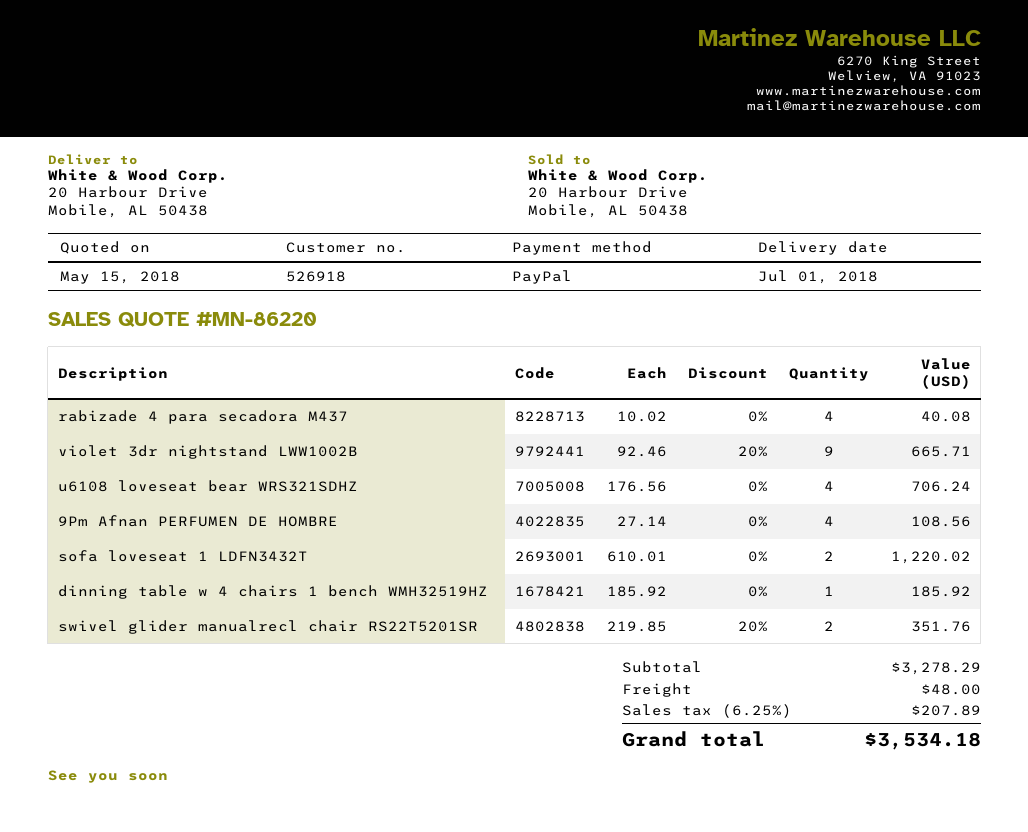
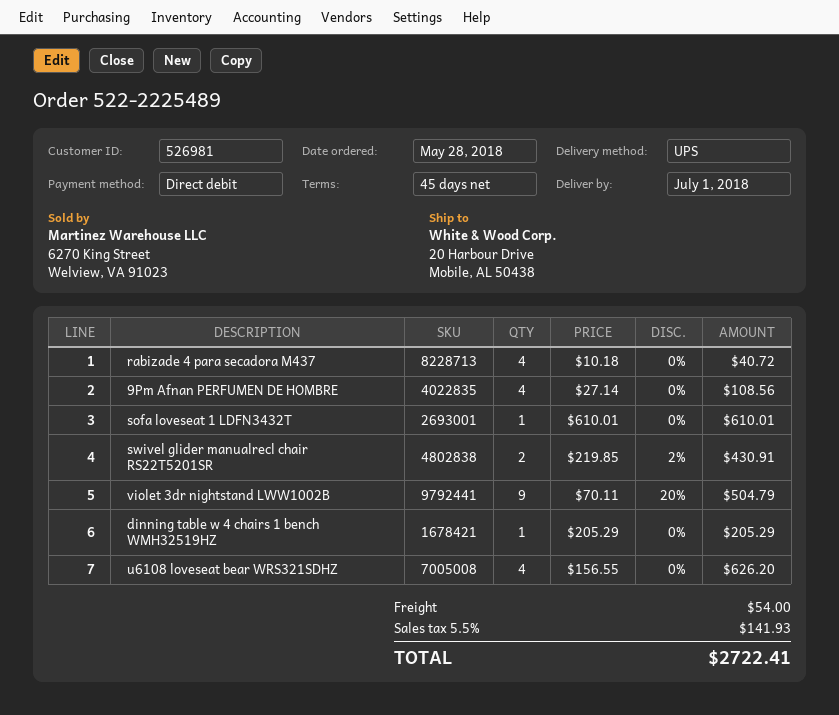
customer number: 526918 -> 526981
payment method: PayPal -> direct debit
rabizade 4 para secadora M437: 4 x 10.02 = 40.08 -> 4 x 10.18 = 40.72
violet 3dr nightstand LWW1002B: 9 x 92.46 - 20% = 665.71 -> 9 x 70.11 - 20% = 504.79
u6108 loveseat bear WRS321SDHZ: 4 x 176.56 = 706.24 -> 4 x 156.55 = 626.20
sofa loveseat 1 LDFN3432T: 2 x 610.01 = 1220.02 -> 1 x 610.01 = 610.01
dinning table w 4 chairs 1 bench WMH32519HZ: 1 x 185.92 = 185.92 -> 1 x 205.29 = 205.29
swivel glider manualrecl chair RS22T5201SR: 2 x 219.85 - 20% = 351.76 -> 2 x 219.85 - 2% = 430.91
shipping: 48.00 -> 54.00
tax: 6.25% = 207.89 -> 5.5% = 141.93
total: 3534.18 -> 2722.41

